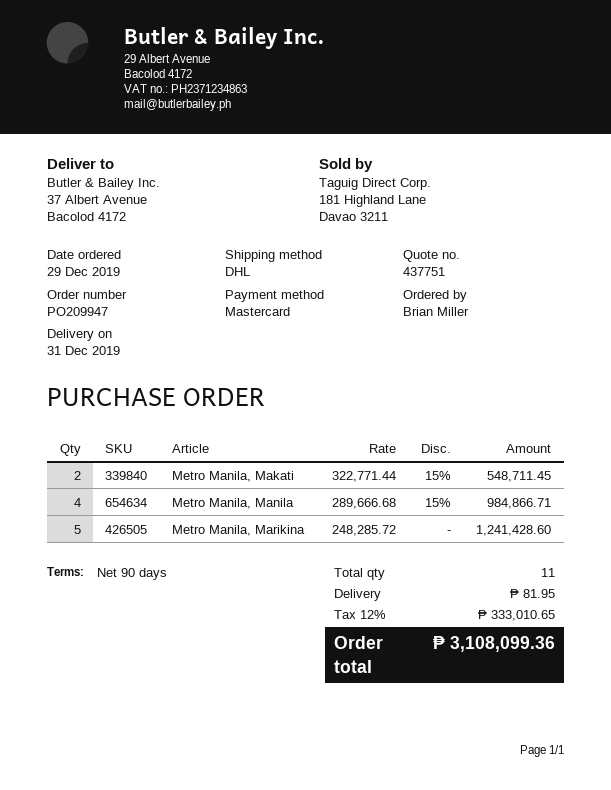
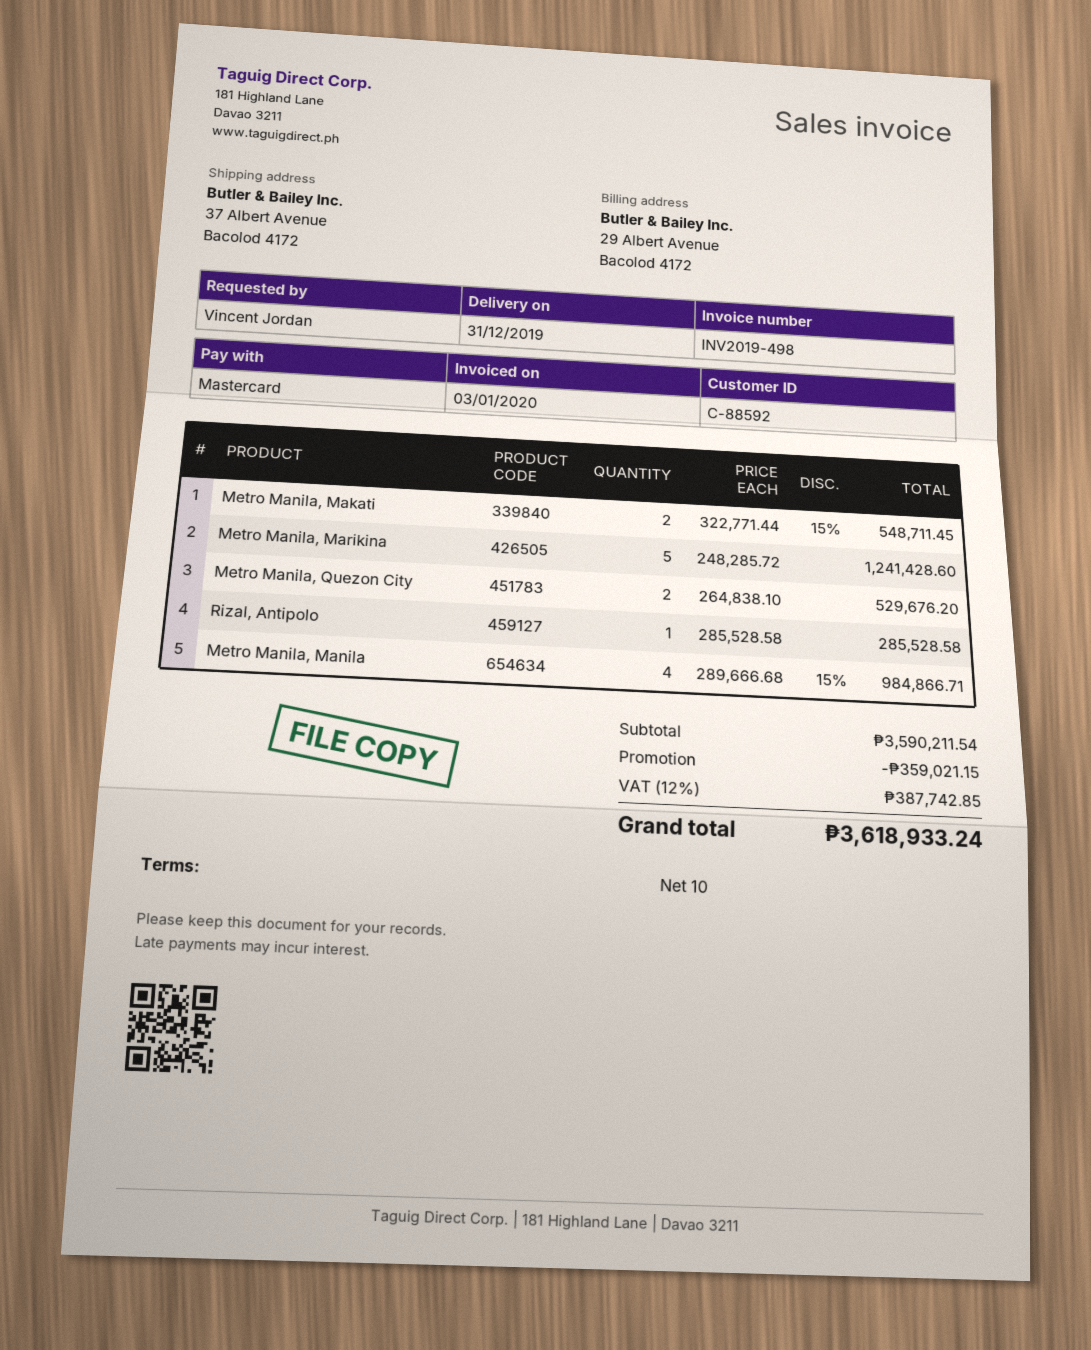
payment terms: 90 days -> 10 days
ordered by: Brian Miller -> Vincent Jordan
Metro Manila, Quezon City: none -> 2 x 264838.10 = 529676.20
Rizal, Antipolo: none -> 1 x 285528.58 = 285528.58
discount: none -> 359021.15
shipping: 81.95 -> none
tax: 12% = 333010.65 -> 12% = 387742.85
total: 3108099.36 -> 3618933.24

